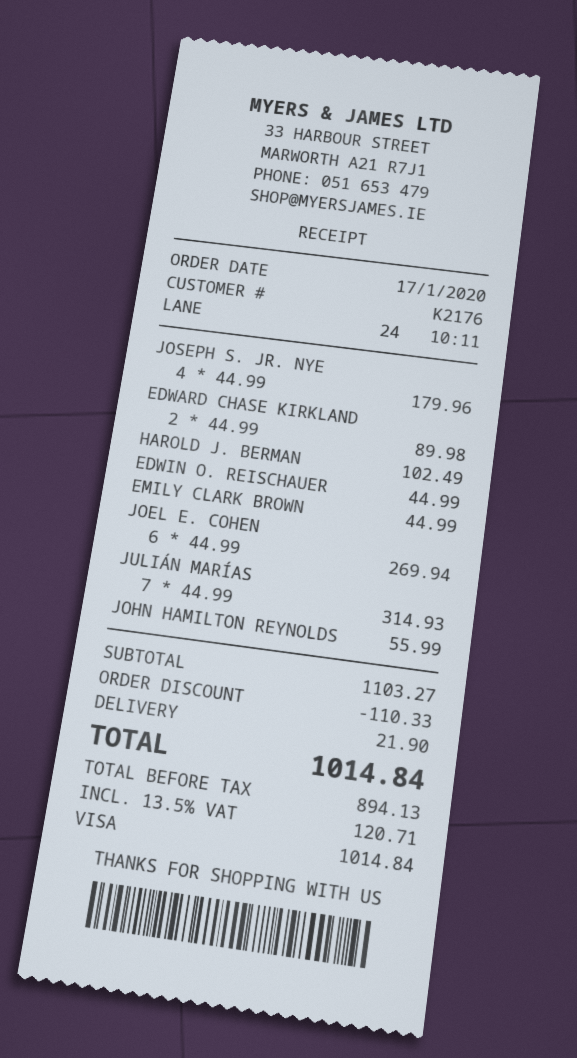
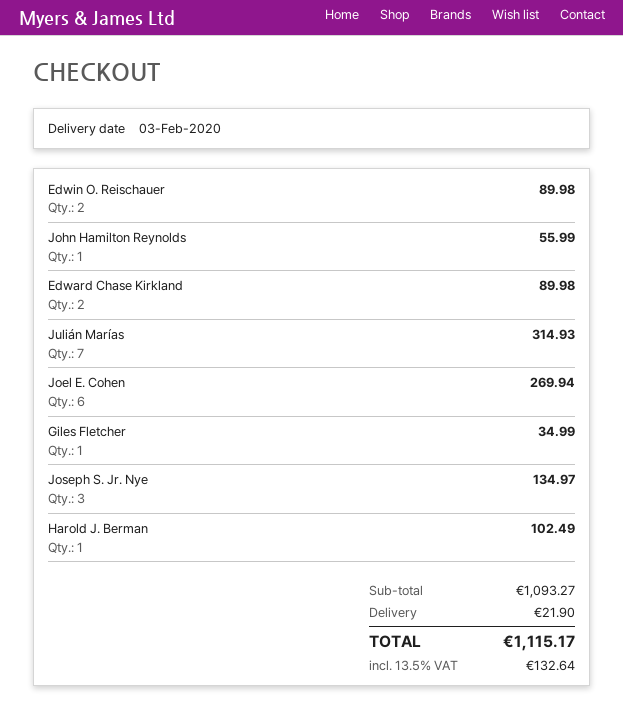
JOSEPH S. JR. NYE: 4 for 179.96 -> 3 for 134.97
EDWIN O. REISCHAUER: 1 for 44.99 -> 2 for 89.98
EMILY CLARK BROWN: 1 for 44.99 -> none
Giles Fletcher: none -> 1 for 34.99
subtotal: 1103.27 -> 1093.27
discount: 110.33 -> none
tax: 13.5% = 120.71 -> 13.5% = 132.64
total: 1014.84 -> 1115.17

